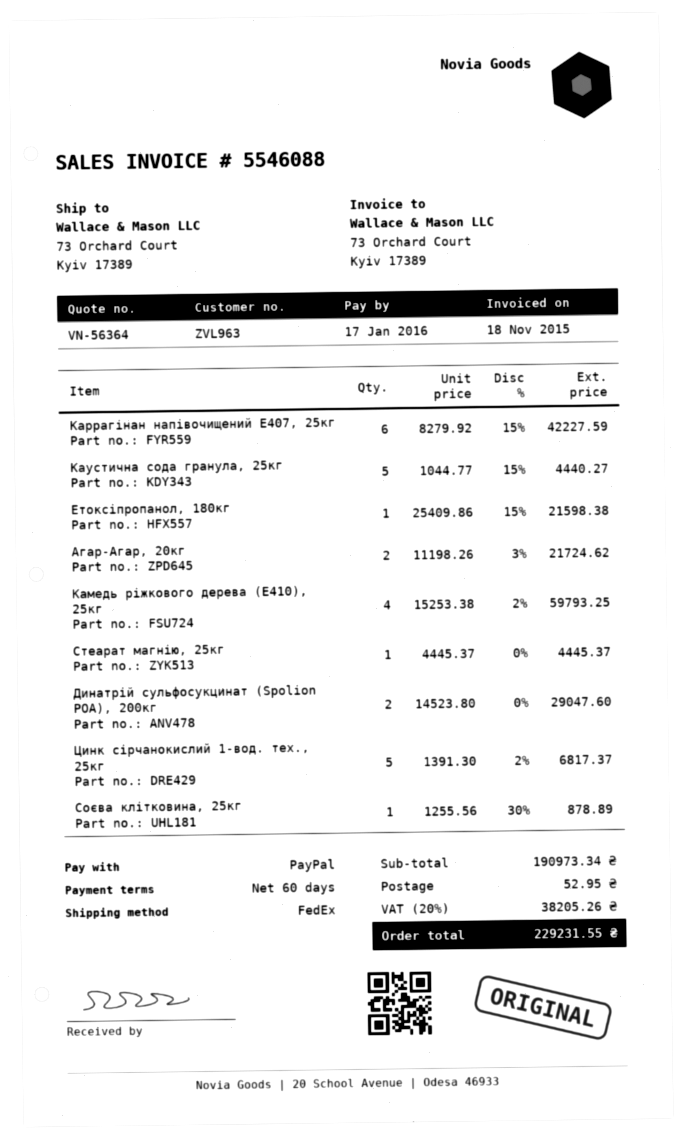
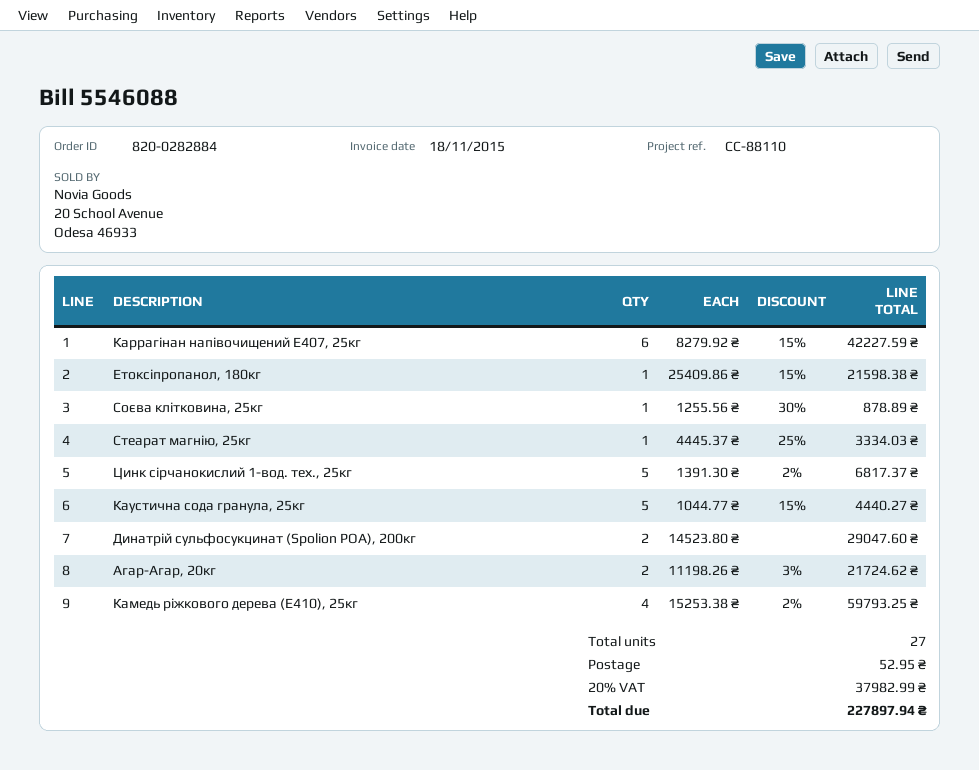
Стеарат магнію, 25кг: 1 x 4445.37 = 4445.37 -> 1 x 4445.37 - 25% = 3334.03
tax: 20% = 38205.26 -> 20% = 37982.99
total: 229231.55 -> 227897.94

